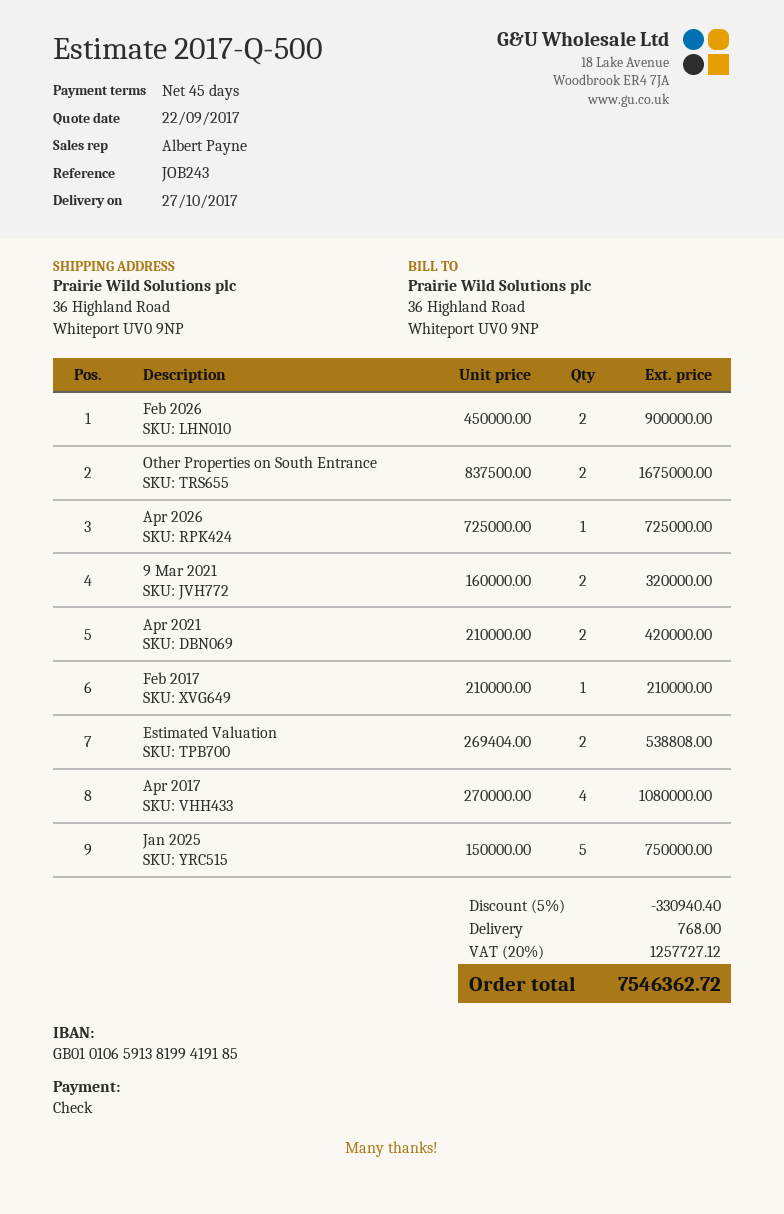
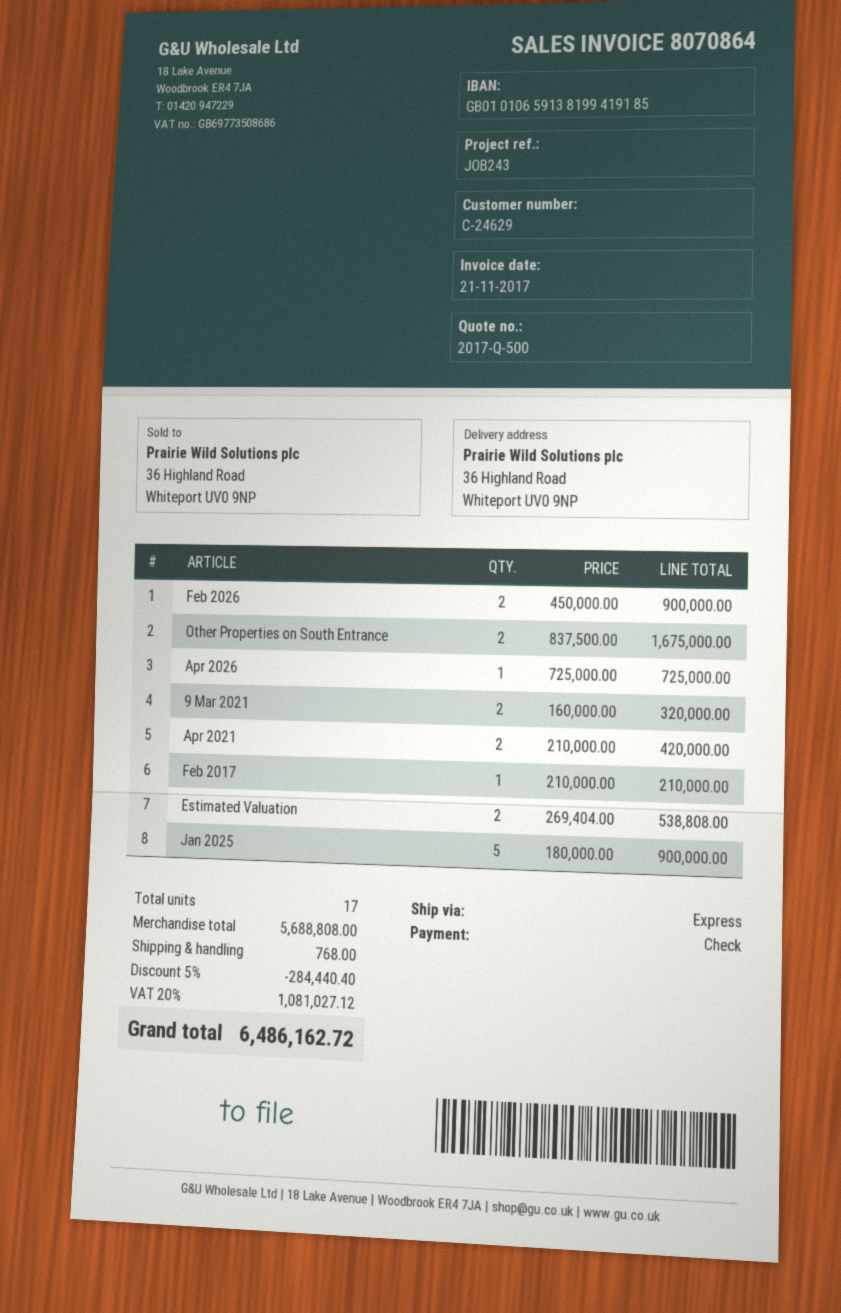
Apr 2017: 4 x 270000.00 = 1080000.00 -> none
Jan 2025: 5 x 150000.00 = 750000.00 -> 5 x 180000.00 = 900000.00
discount: 5% = 330940.40 -> 5% = 284440.40
tax: 20% = 1257727.12 -> 20% = 1081027.12
total: 7546362.72 -> 6486162.72

